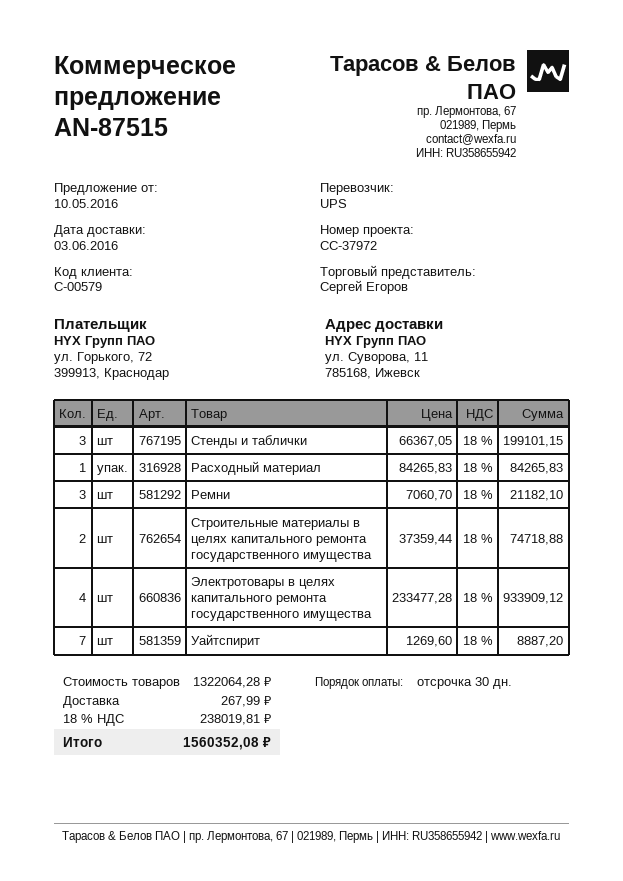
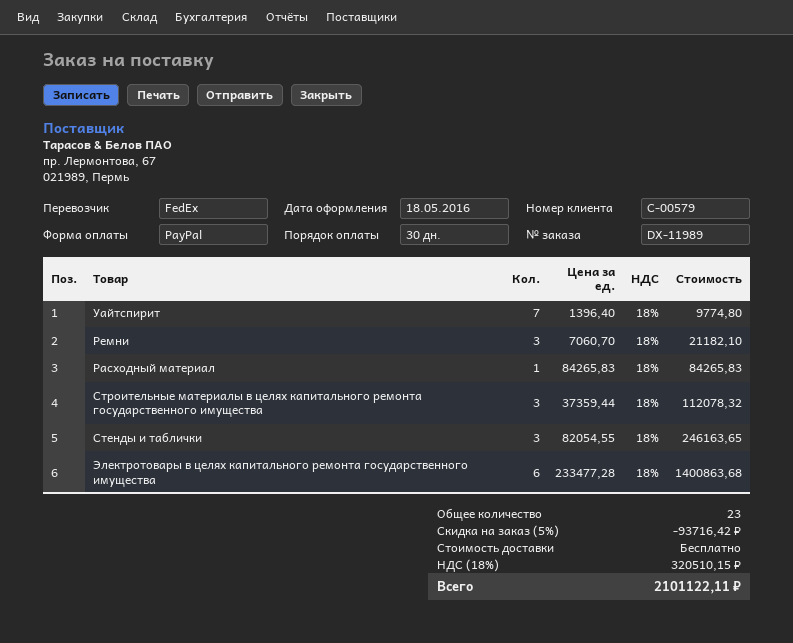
shipping method: UPS -> FedEx
Стенды и таблички: 3 x 66367.05 = 199101.15 -> 3 x 82054.55 = 246163.65
Строительные материалы в целях капитального ремонта государственного имущества: 2 x 37359.44 = 74718.88 -> 3 x 37359.44 = 112078.32
Электротовары в целях капитального ремонта государственного имущества: 4 x 233477.28 = 933909.12 -> 6 x 233477.28 = 1400863.68
Уайтспирит: 7 x 1269.60 = 8887.20 -> 7 x 1396.40 = 9774.80
discount: none -> 5% = 93716.42
shipping: 267.99 -> 0.00
tax: 18% = 238019.81 -> 18% = 320510.15
total: 1560352.08 -> 2101122.11

